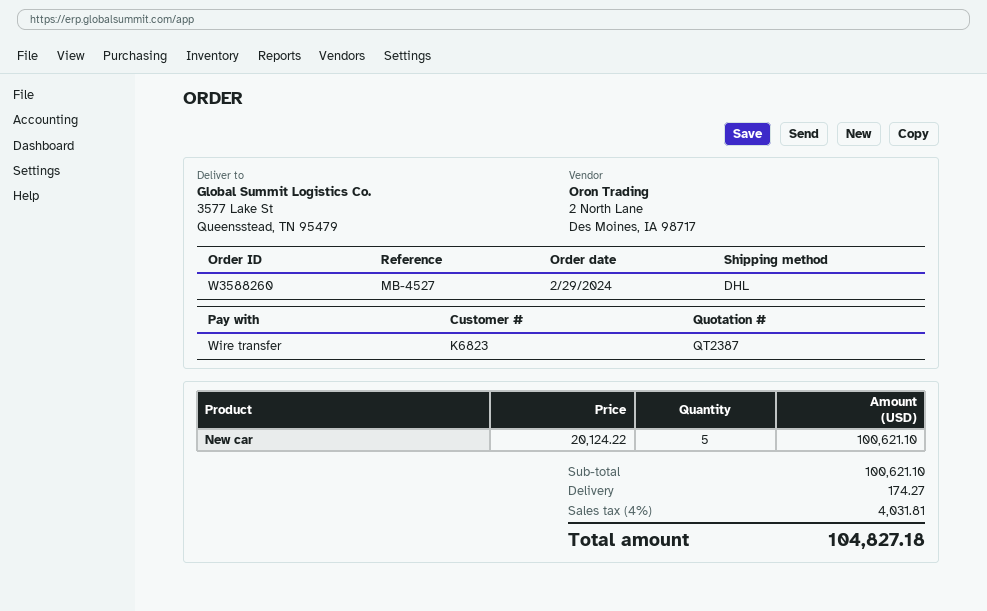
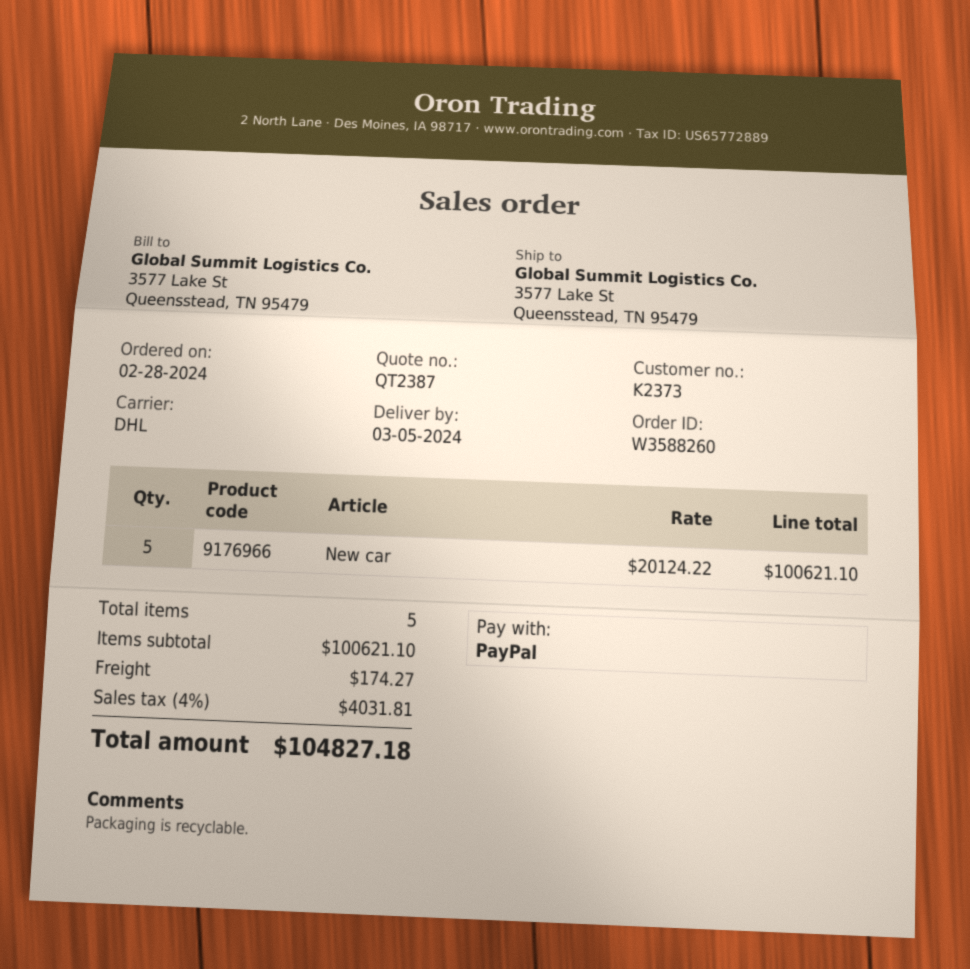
order date: 2024-02-29 -> 2024-02-28
customer number: K6823 -> K2373
payment method: bank transfer -> PayPal

